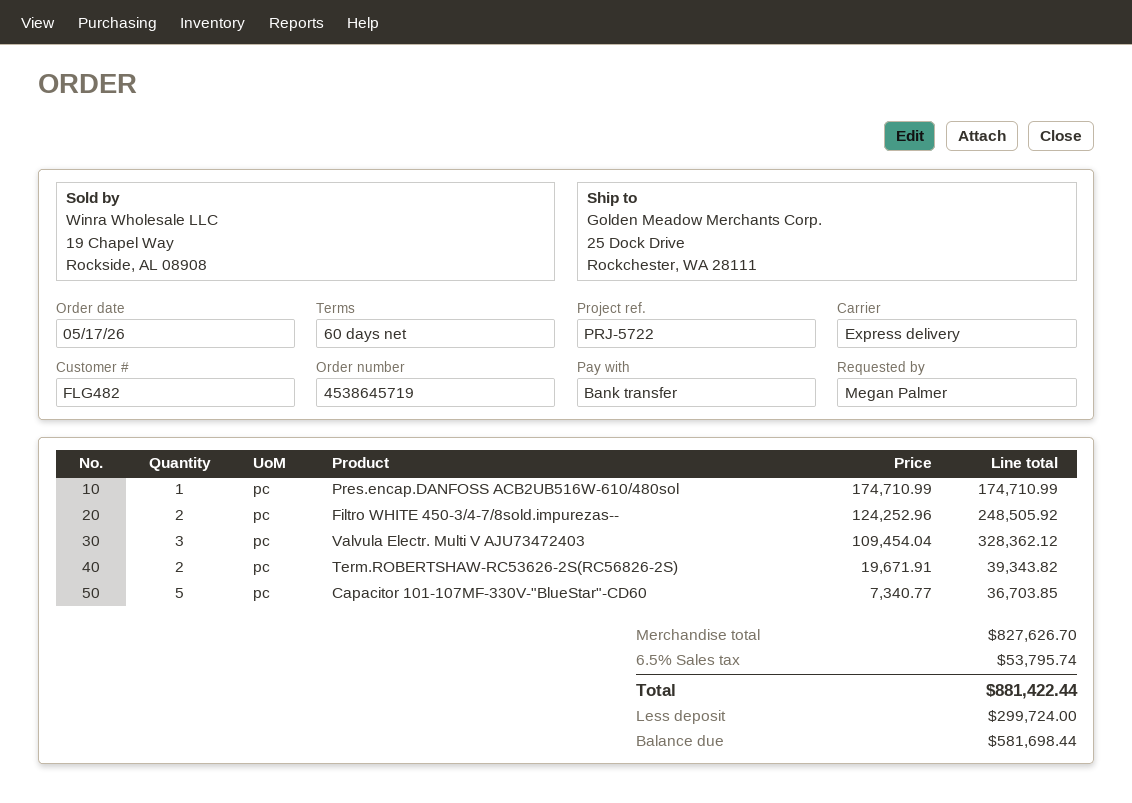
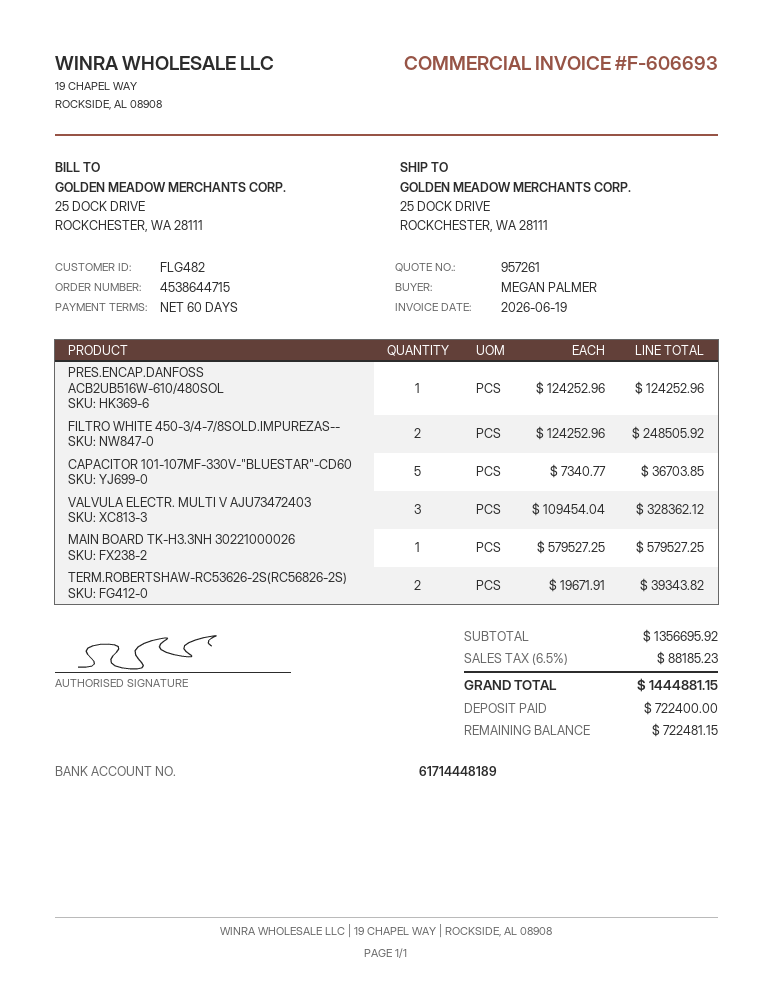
order number: 4538645719 -> 4538644715
Pres.encap.DANFOSS ACB2UB516W-610/480sol: 1 x 174710.99 = 174710.99 -> 1 x 124252.96 = 124252.96
MAIN BOARD TK-H3.3NH 30221000026: none -> 1 x 579527.25 = 579527.25
subtotal: 827626.70 -> 1356695.92
tax: 6.5% = 53795.74 -> 6.5% = 88185.23
total: 881422.44 -> 1444881.15
deposit: 299724.00 -> 722400.00
balance: 581698.44 -> 722481.15

